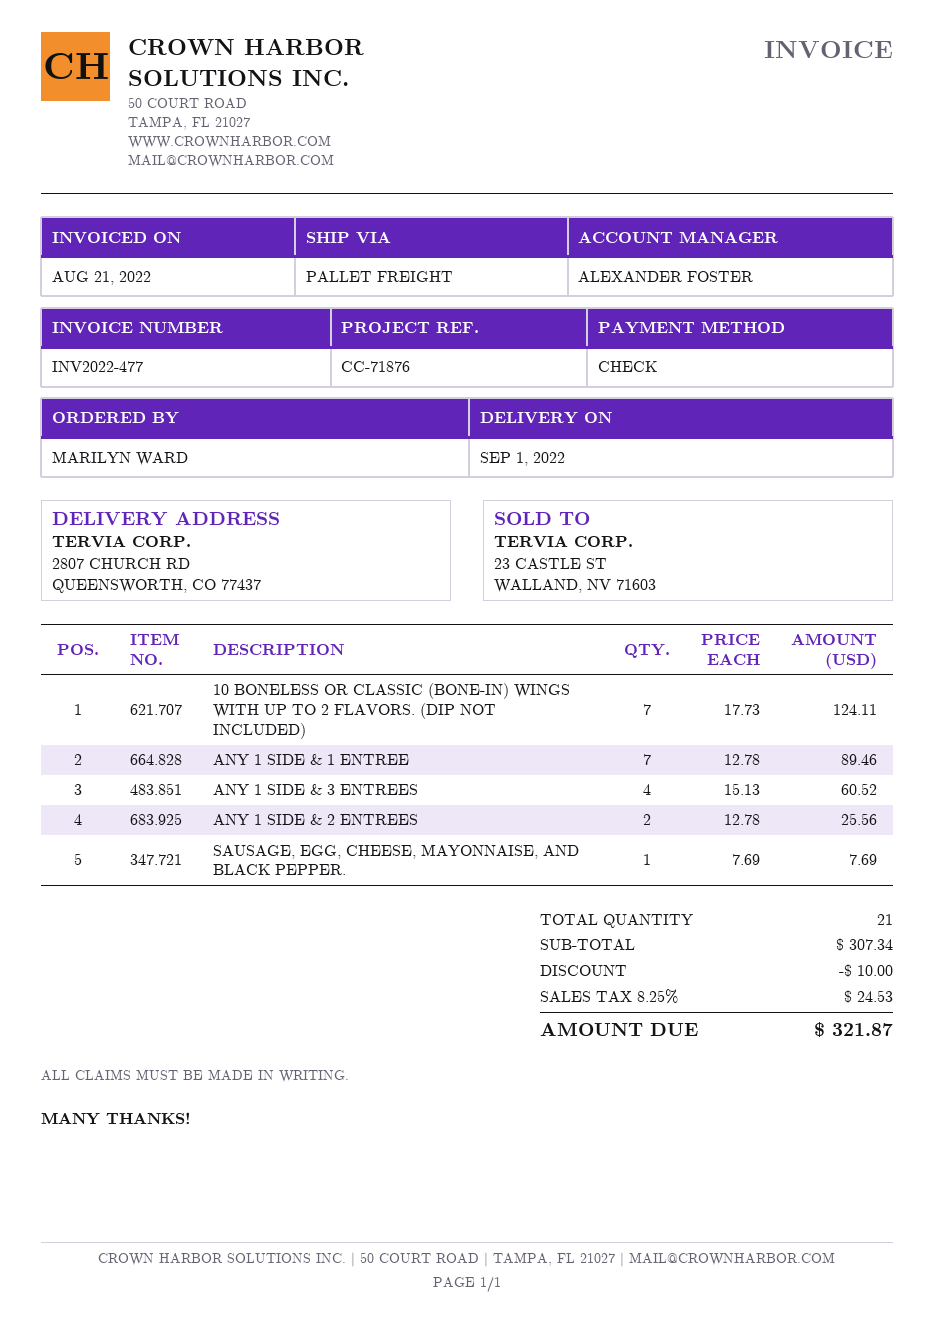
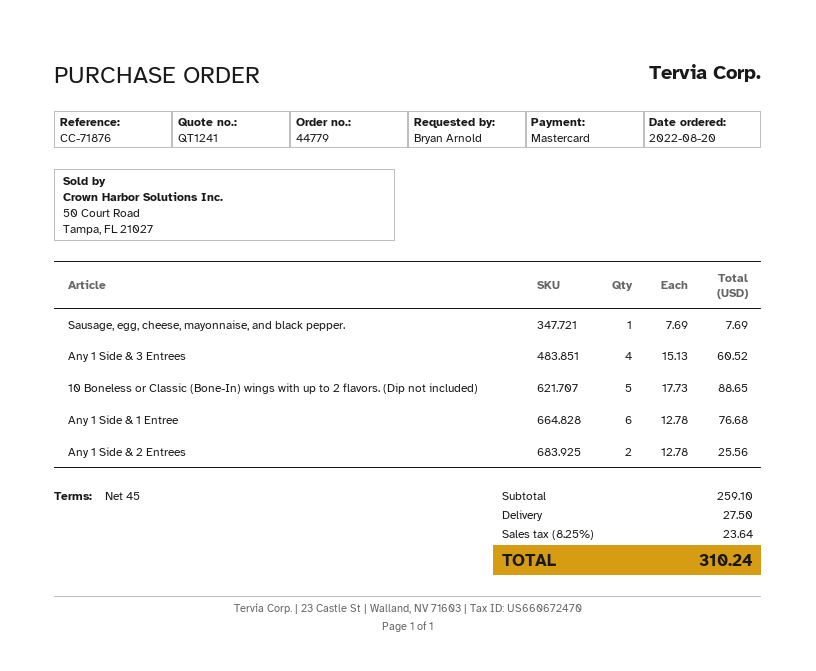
ordered by: MARILYN WARD -> Bryan Arnold
payment method: cheque -> Mastercard
10 BONELESS OR CLASSIC (BONE-IN) WINGS WITH UP TO 2 FLAVORS. (DIP NOT INCLUDED): 7 x 17.73 = 124.11 -> 5 x 17.73 = 88.65
ANY 1 SIDE & 1 ENTREE: 7 x 12.78 = 89.46 -> 6 x 12.78 = 76.68
subtotal: 307.34 -> 259.10
discount: 10.00 -> none
shipping: none -> 27.50
tax: 8.25% = 24.53 -> 8.25% = 23.64
total: 321.87 -> 310.24

